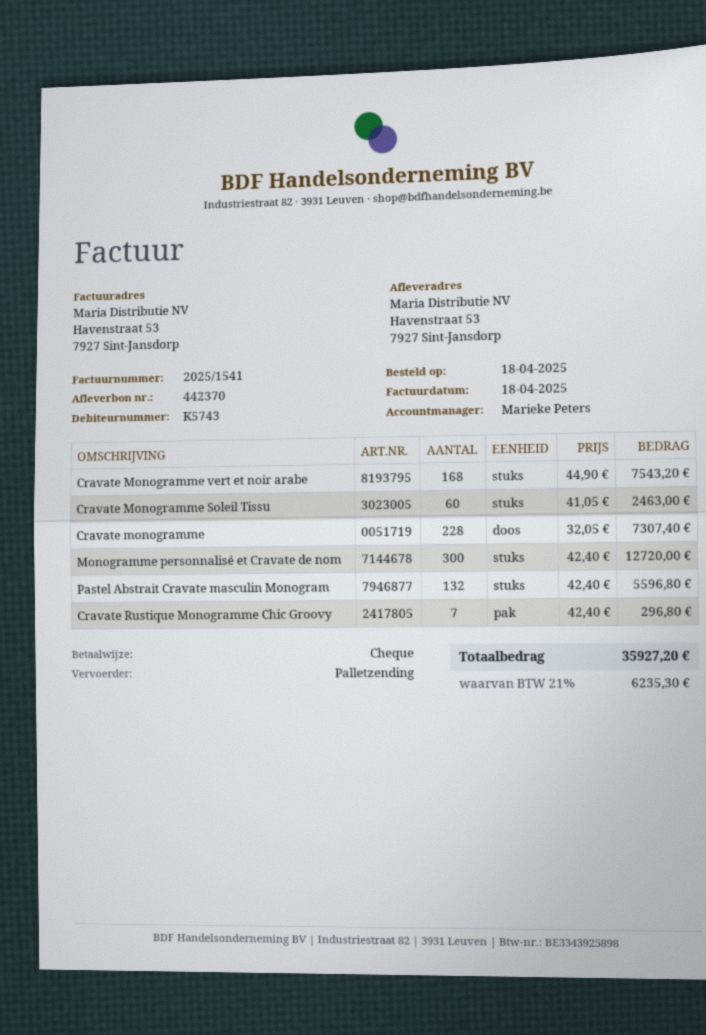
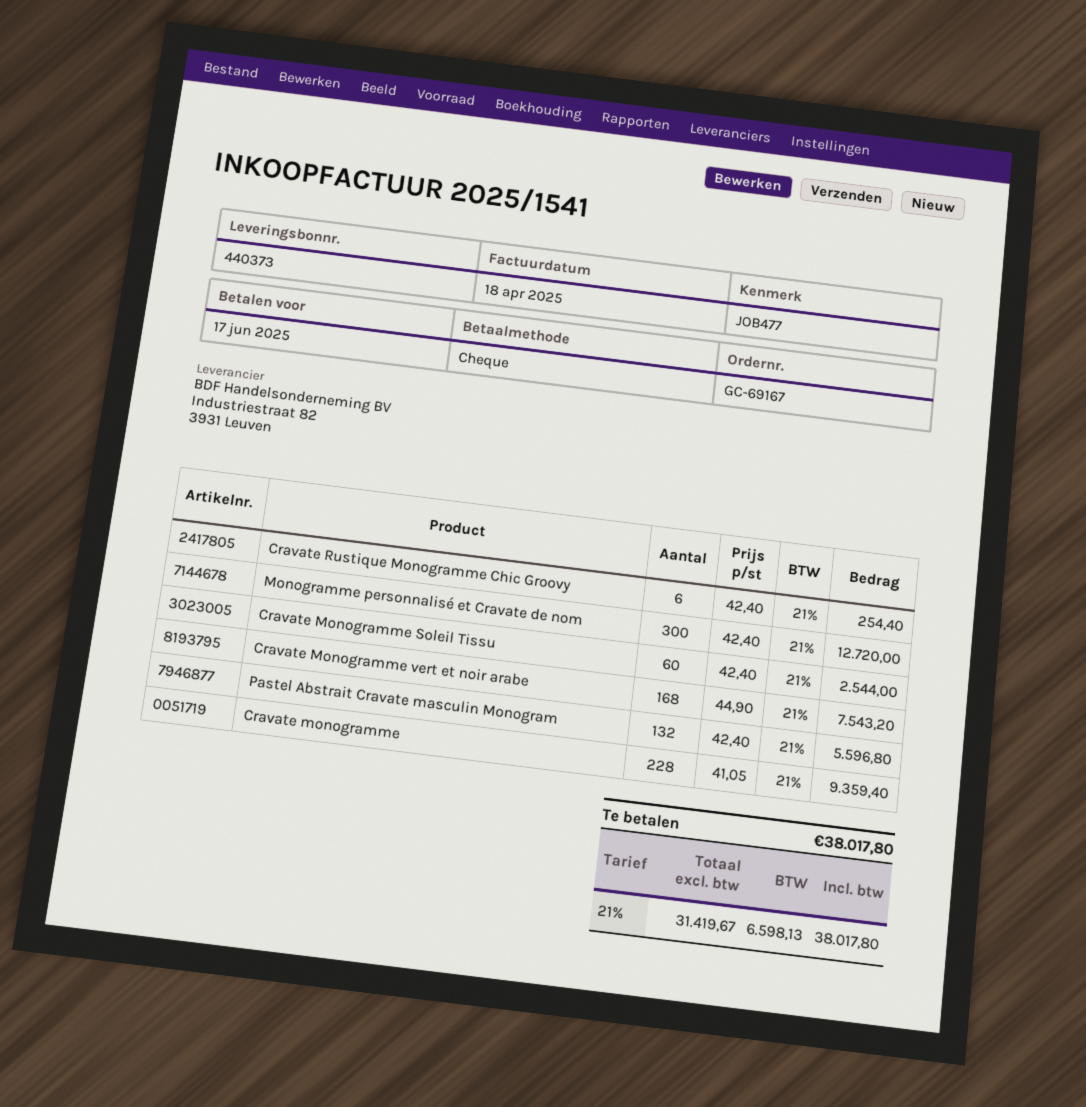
delivery note number: 442370 -> 440373
Cravate Monogramme Soleil Tissu: 60 x 41.05 = 2463.00 -> 60 x 42.40 = 2544.00
Cravate monogramme: 228 x 32.05 = 7307.40 -> 228 x 41.05 = 9359.40
Cravate Rustique Monogramme Chic Groovy: 7 x 42.40 = 296.80 -> 6 x 42.40 = 254.40
tax: 21% = 6235.30 -> 21% = 6598.13
total: 35927.20 -> 38017.80

